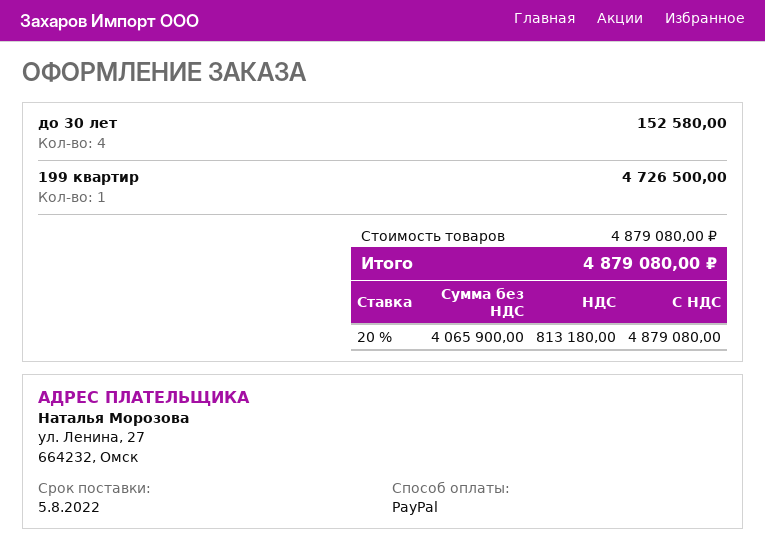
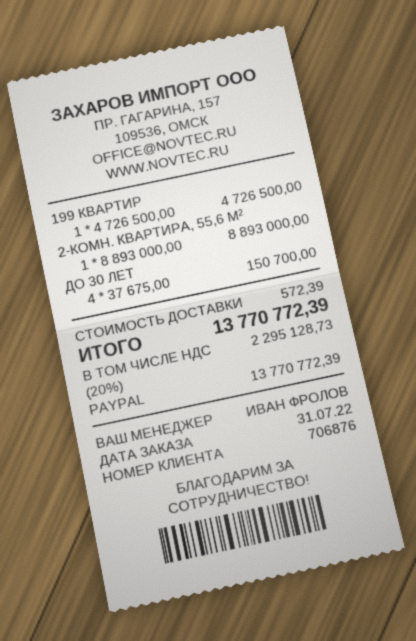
до 30 лет: 4 for 152580.00 -> 4 for 150700.00
2-КОМН. КВАРТИРА, 55,6 М²: none -> 1 for 8893000.00
shipping: none -> 572.39
tax: 20% = 813180.00 -> 20% = 2295128.73
total: 4879080.00 -> 13770772.39

